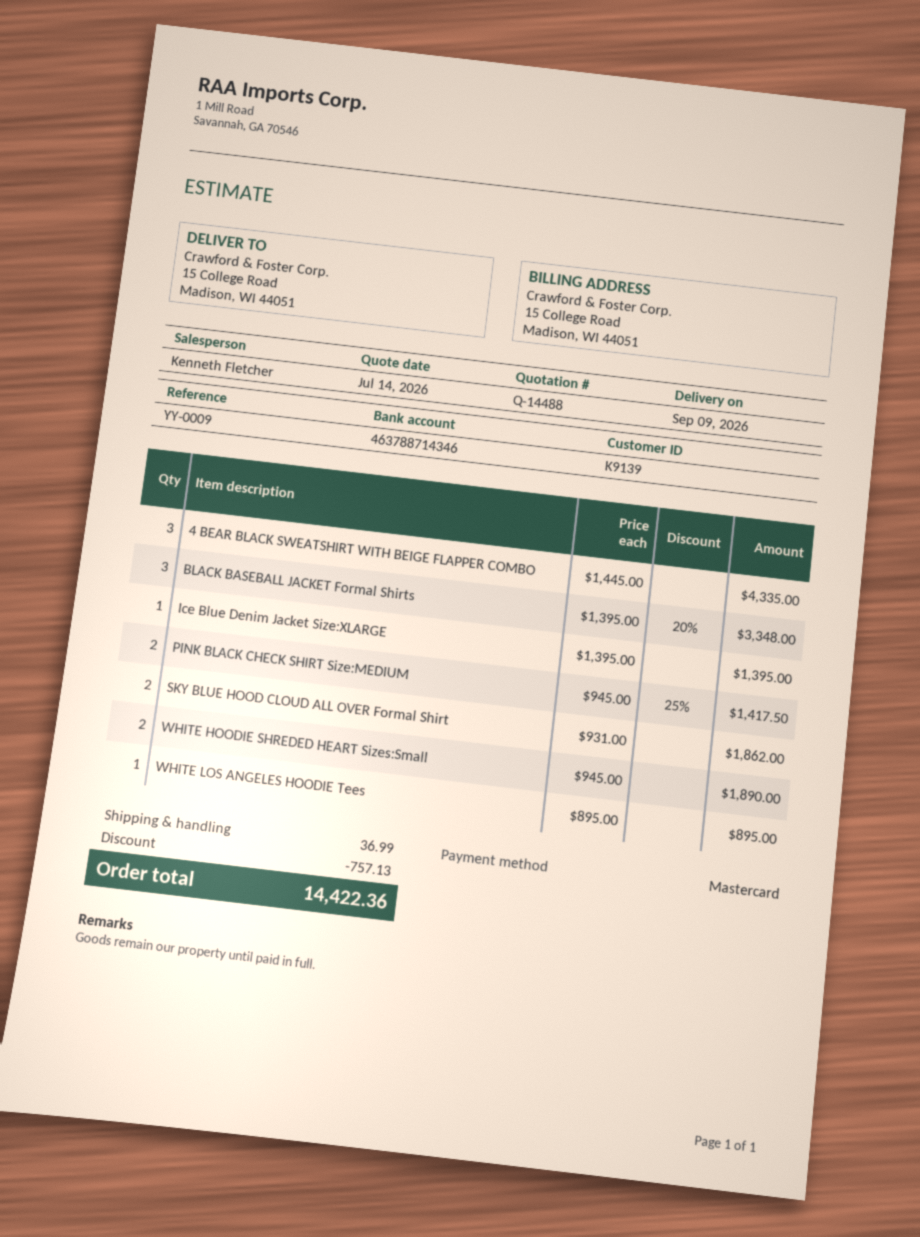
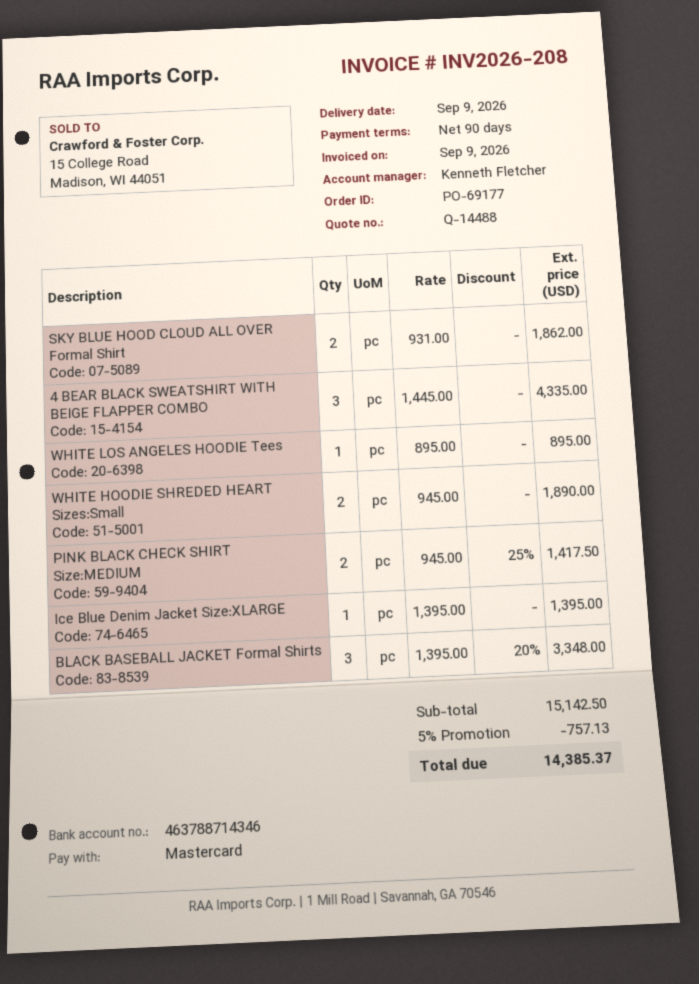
shipping: 36.99 -> none
total: 14422.36 -> 14385.37

